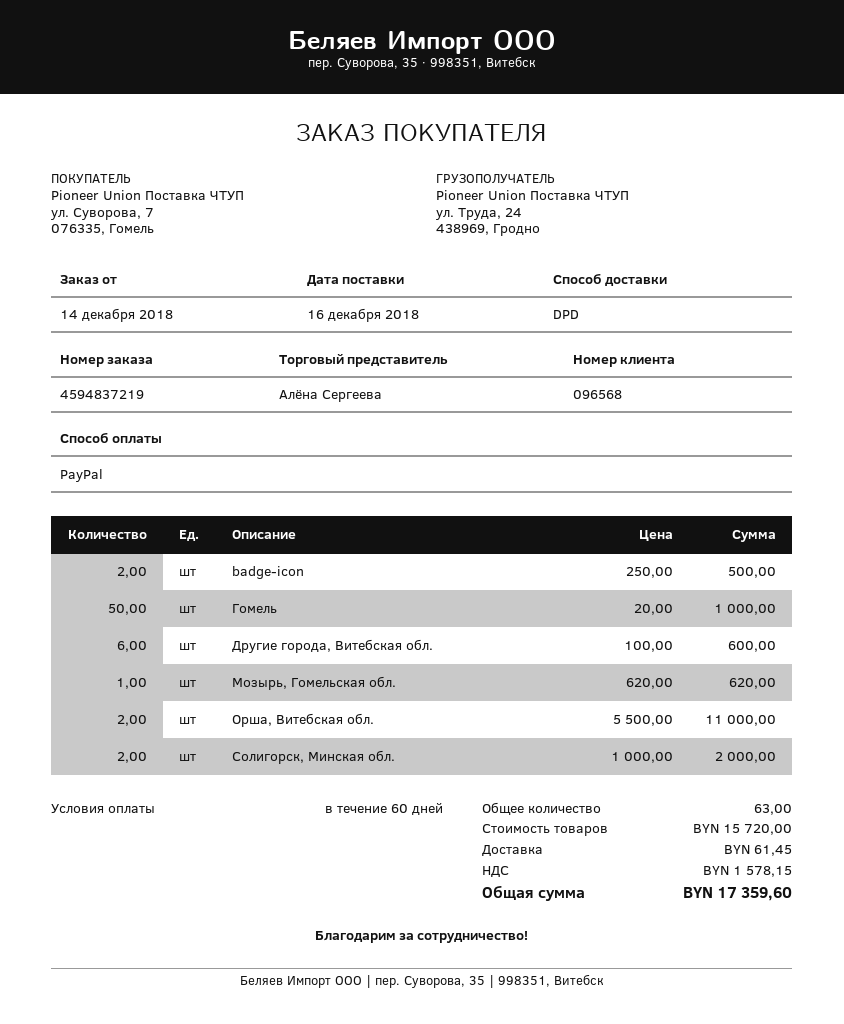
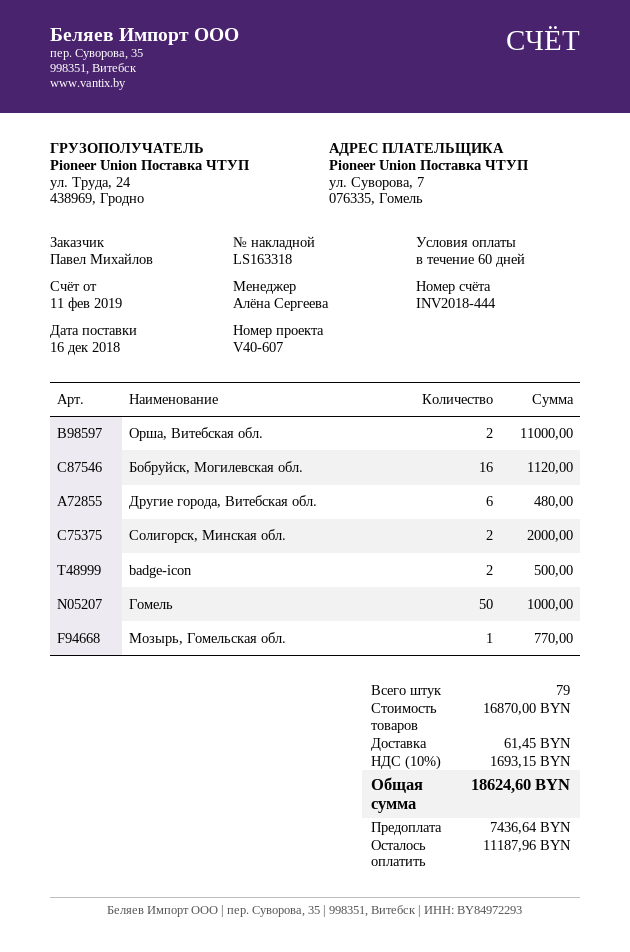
Другие города, Витебская обл.: 6 for 600.00 -> 6 for 480.00
Мозырь, Гомельская обл.: 1 for 620.00 -> 1 for 770.00
Бобруйск, Могилевская обл.: none -> 16 for 1120.00
total quantity: 63 -> 79
subtotal: 15720.00 -> 16870.00
tax: 1578.15 -> 1693.15
total: 17359.60 -> 18624.60

